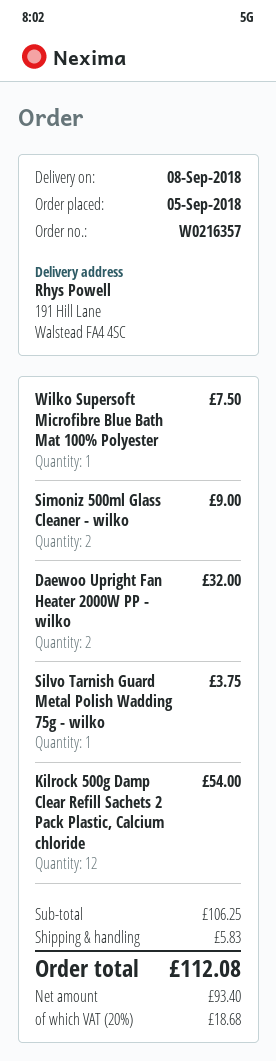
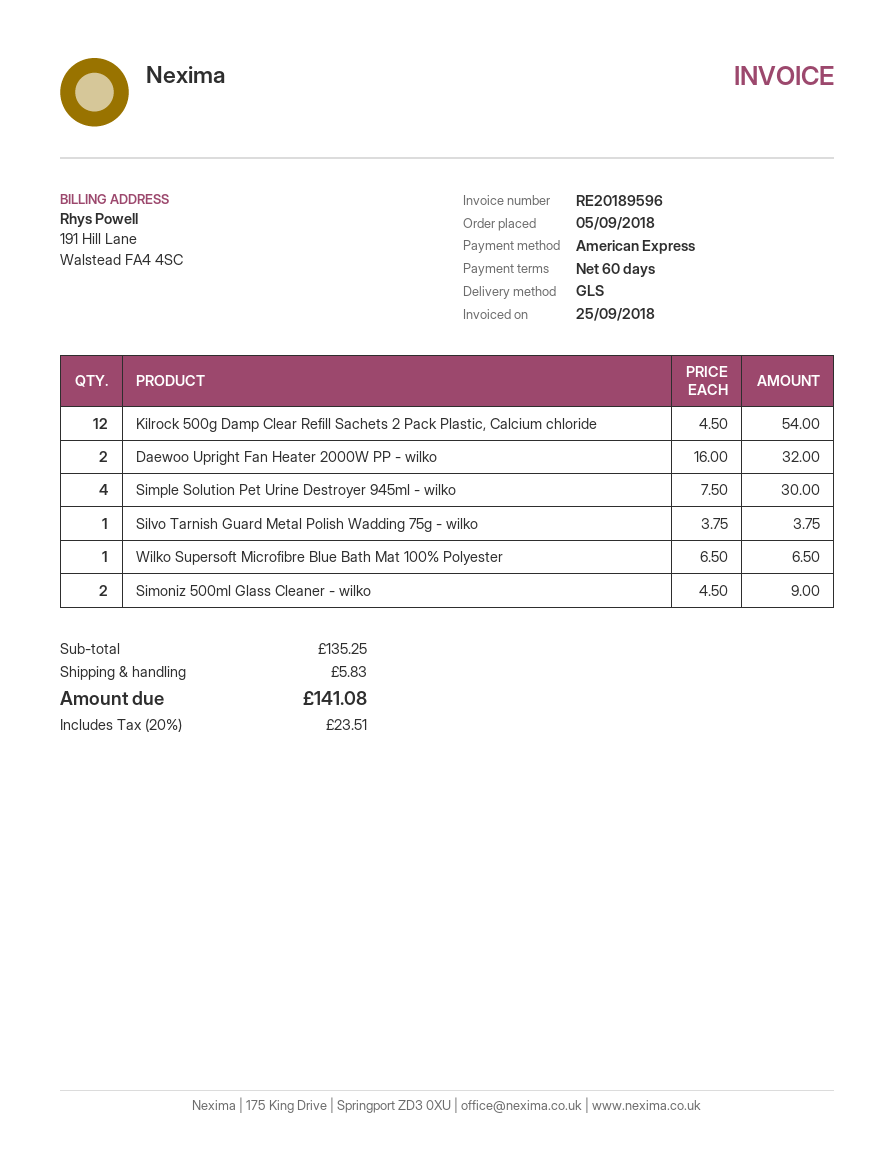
Wilko Supersoft Microfibre Blue Bath Mat 100% Polyester: 1 for 7.50 -> 1 for 6.50
Simple Solution Pet Urine Destroyer 945ml - wilko: none -> 4 for 30.00
subtotal: 106.25 -> 135.25
tax: 20% = 18.68 -> 20% = 23.51
total: 112.08 -> 141.08

